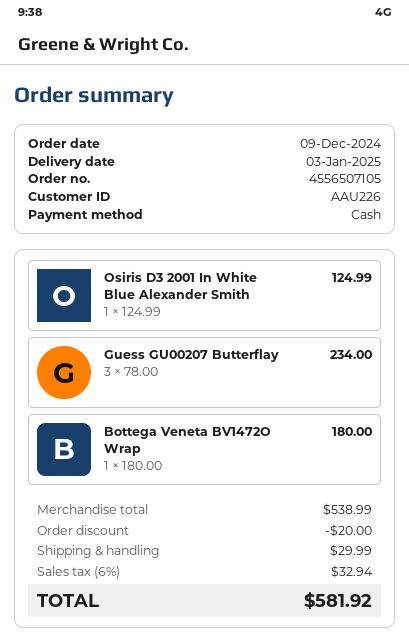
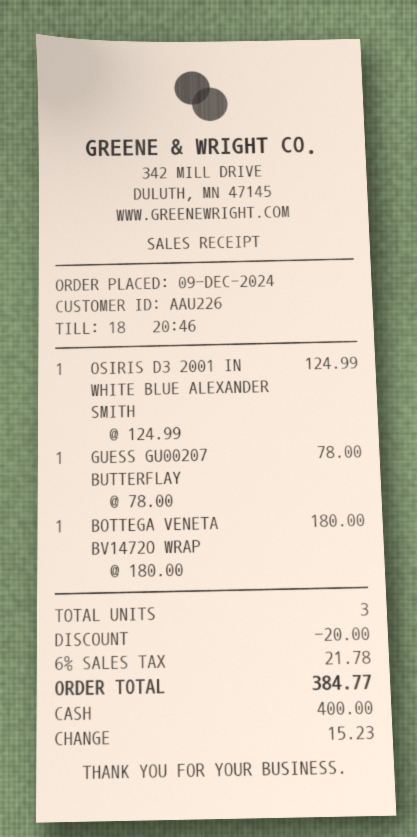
Guess GU00207 Butterflay: 3 x 78.00 = 234.00 -> 1 x 78.00 = 78.00
shipping: 29.99 -> none
tax: 6% = 32.94 -> 6% = 21.78
total: 581.92 -> 384.77

